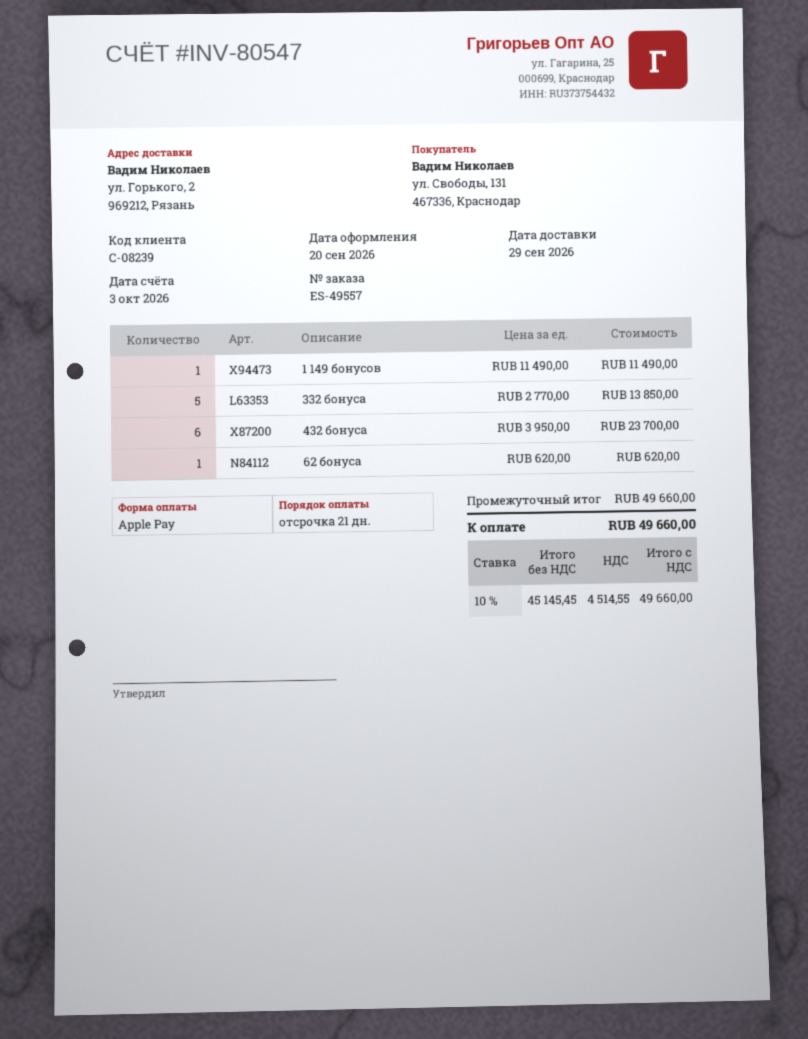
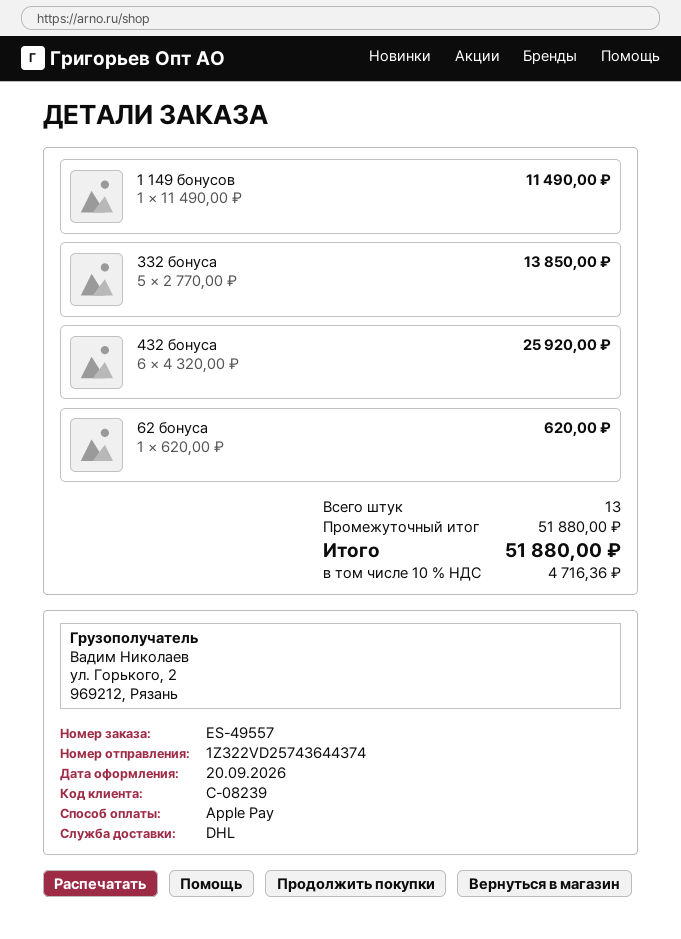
432 бонуса: 6 x 3950.00 = 23700.00 -> 6 x 4320.00 = 25920.00
subtotal: 49660.00 -> 51880.00
tax: 10% = 4514.55 -> 10% = 4716.36
total: 49660.00 -> 51880.00

